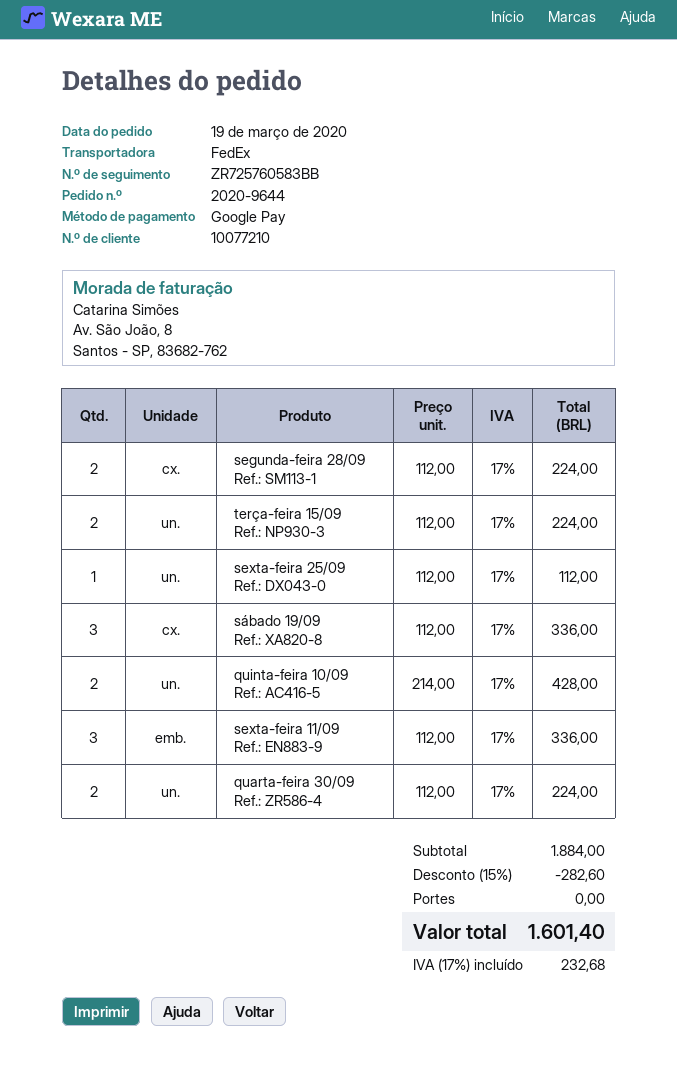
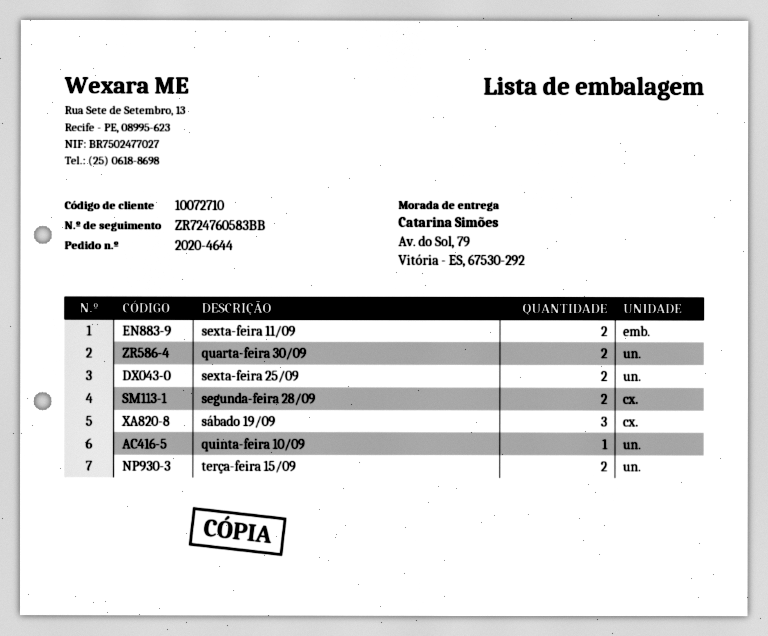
order number: 2020-9644 -> 2020-4644
customer number: 10077210 -> 10072710
tracking number: ZR725760583BB -> ZR724760583BB
sexta-feira 25/09: 1 -> 2
quinta-feira 10/09: 2 -> 1
sexta-feira 11/09: 3 -> 2

